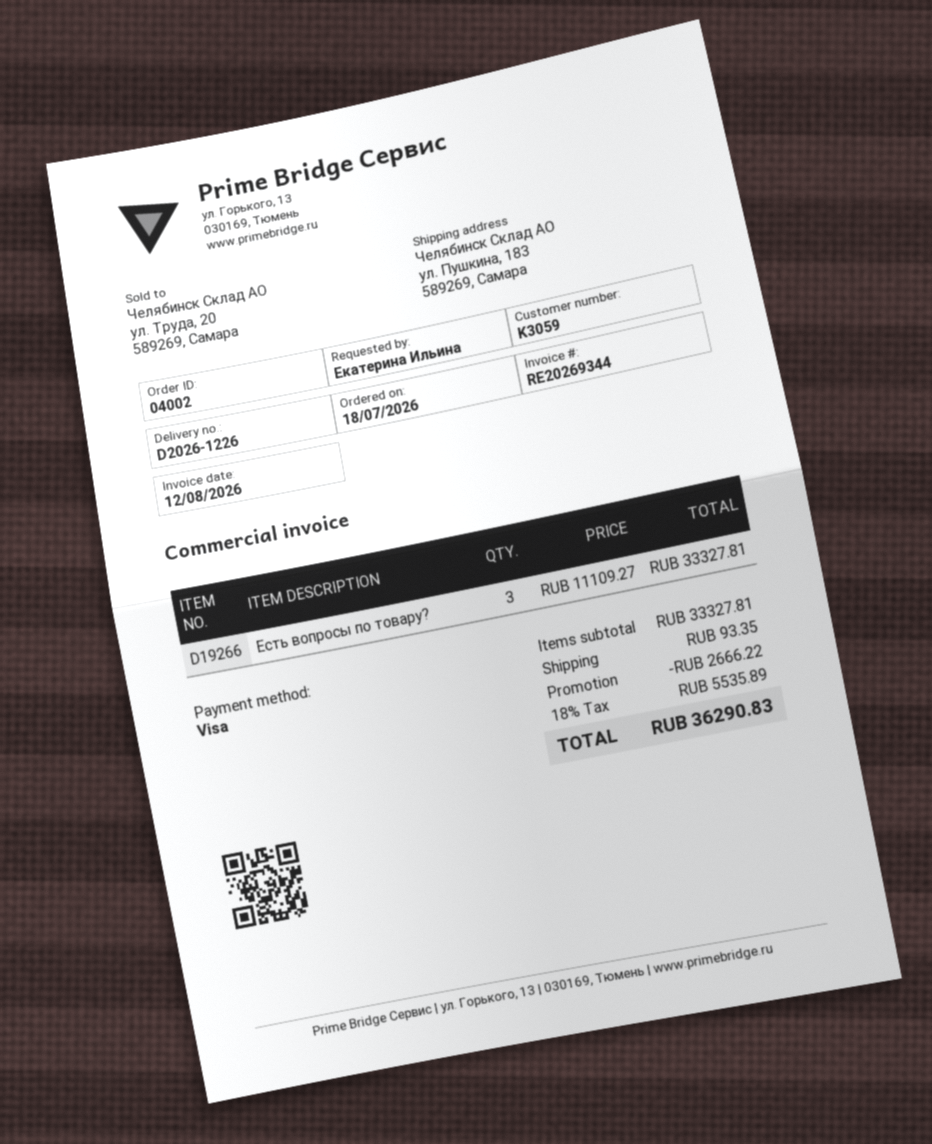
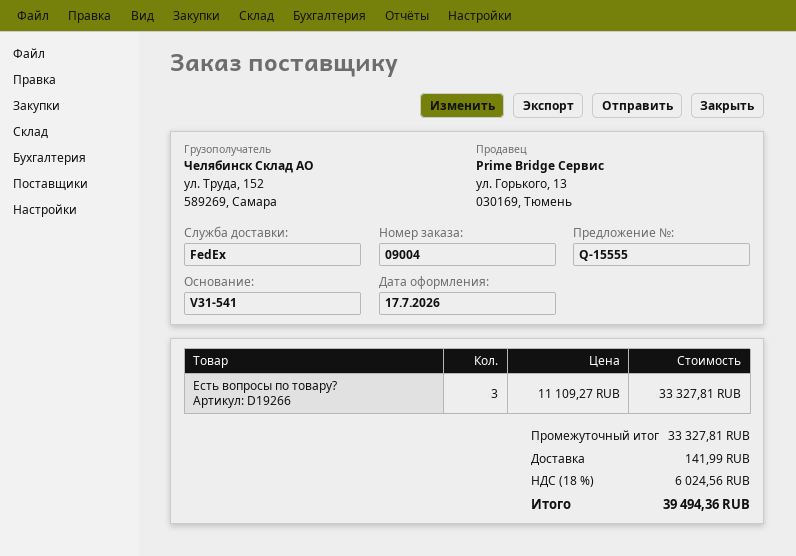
order number: 04002 -> 09004
order date: 2026-07-18 -> 2026-07-17
ship to: ул. Пушкина, 183, 589269, Самара -> ул. Труда, 152, 589269, Самара
discount: 2666.22 -> none
shipping: 93.35 -> 141.99
tax: 18% = 5535.89 -> 18% = 6024.56
total: 36290.83 -> 39494.36

